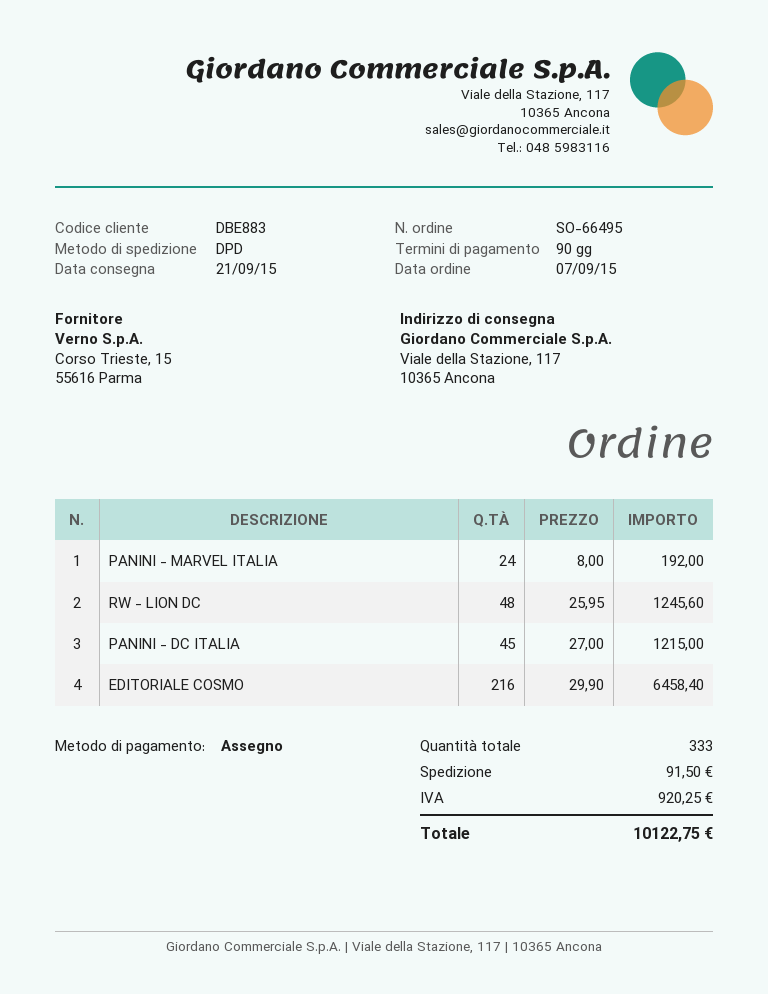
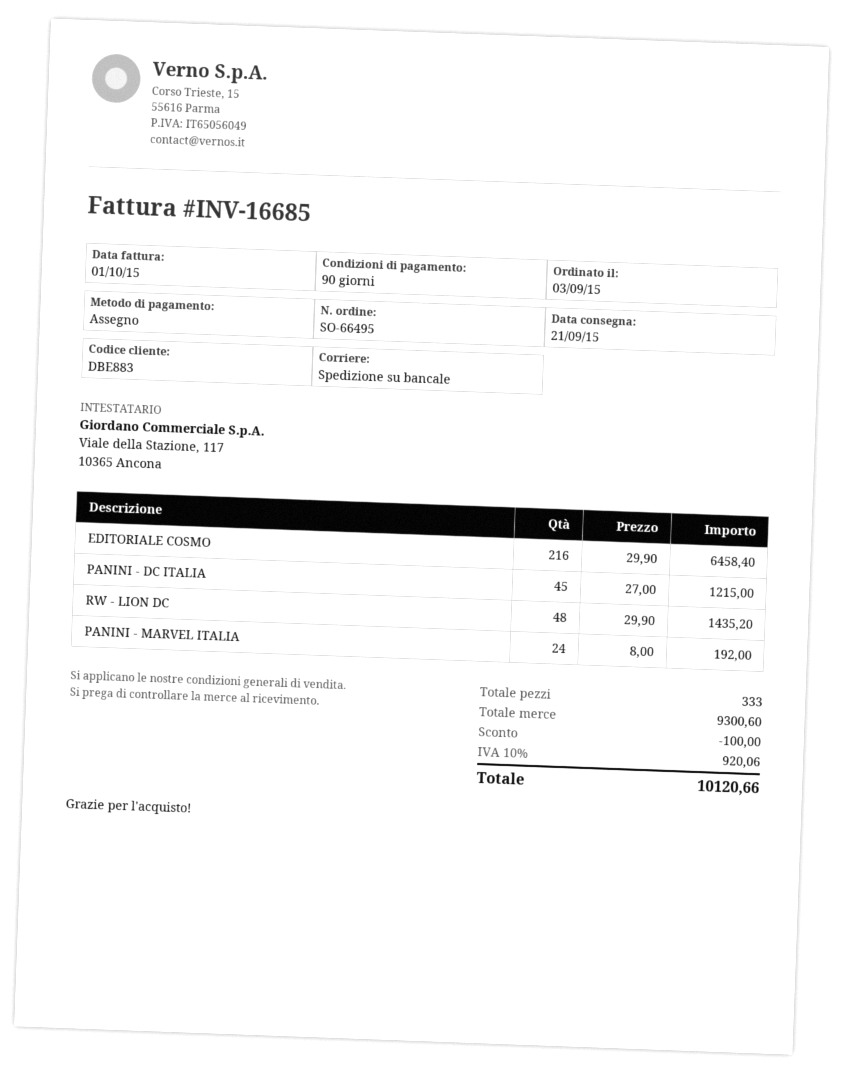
order date: 2015-09-07 -> 2015-09-03
shipping method: DPD -> pallet freight
RW - LION DC: 48 x 25.95 = 1245.60 -> 48 x 29.90 = 1435.20
discount: none -> 100.00
shipping: 91.50 -> none
tax: 920.25 -> 920.06
total: 10122.75 -> 10120.66

